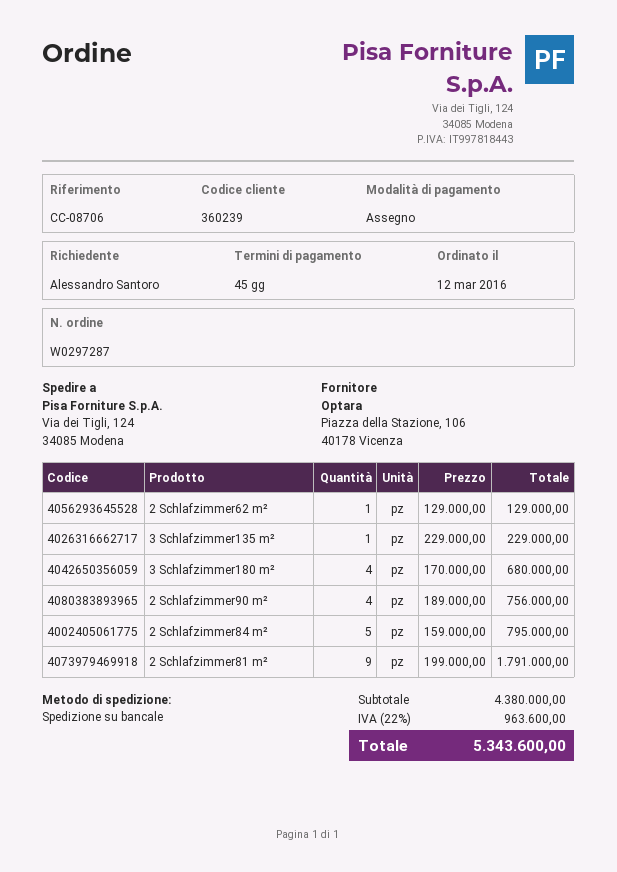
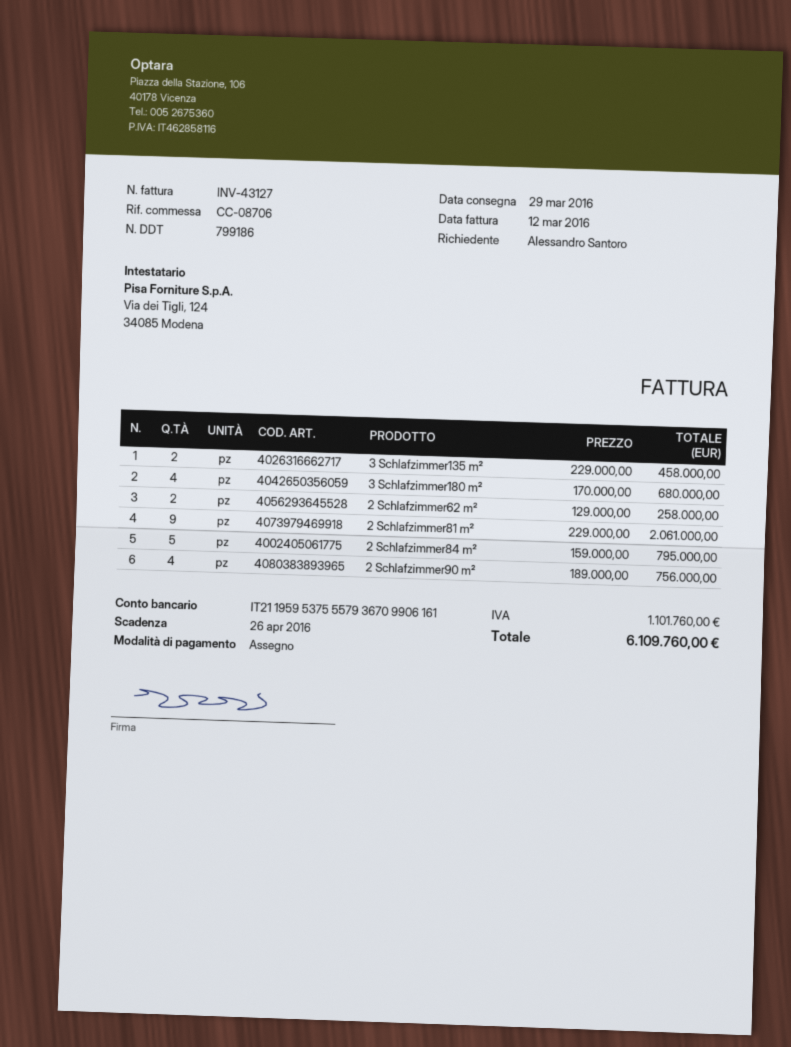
2 Schlafzimmer62 m²: 1 x 129000.00 = 129000.00 -> 2 x 129000.00 = 258000.00
3 Schlafzimmer135 m²: 1 x 229000.00 = 229000.00 -> 2 x 229000.00 = 458000.00
2 Schlafzimmer81 m²: 9 x 199000.00 = 1791000.00 -> 9 x 229000.00 = 2061000.00
tax: 963600.00 -> 1101760.00
total: 5343600.00 -> 6109760.00

